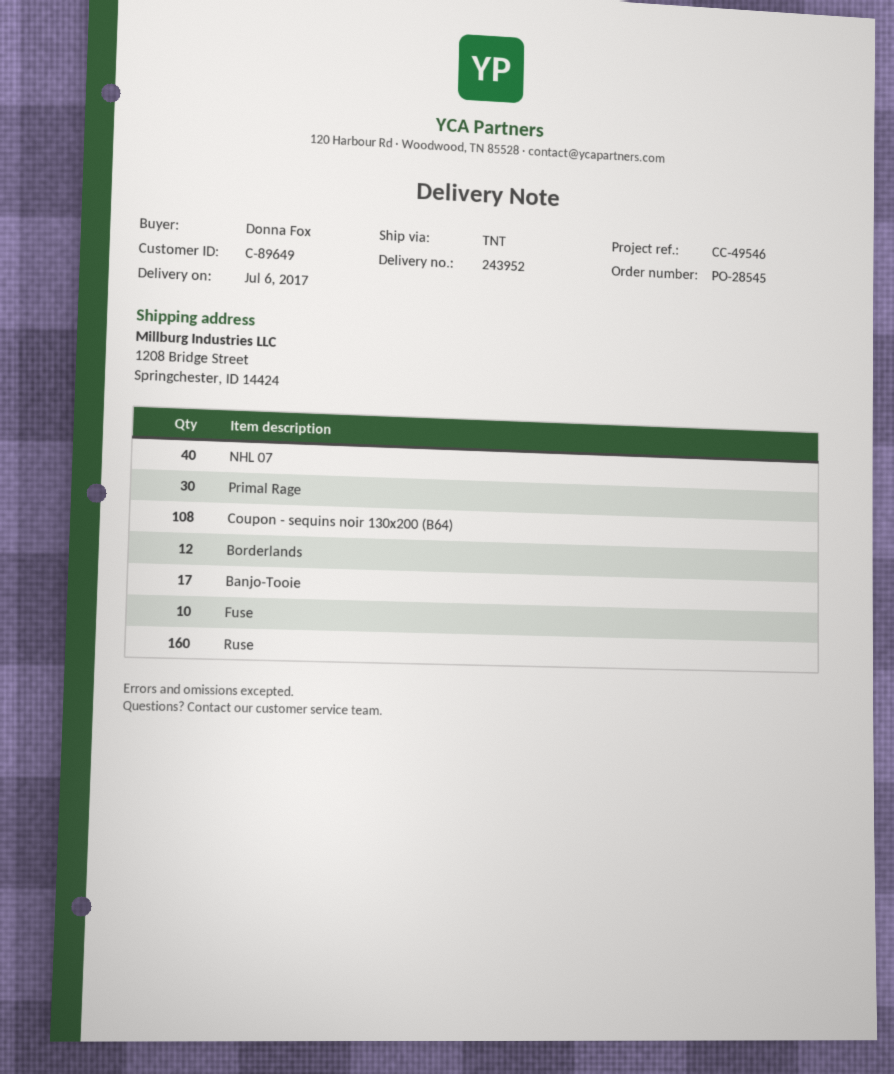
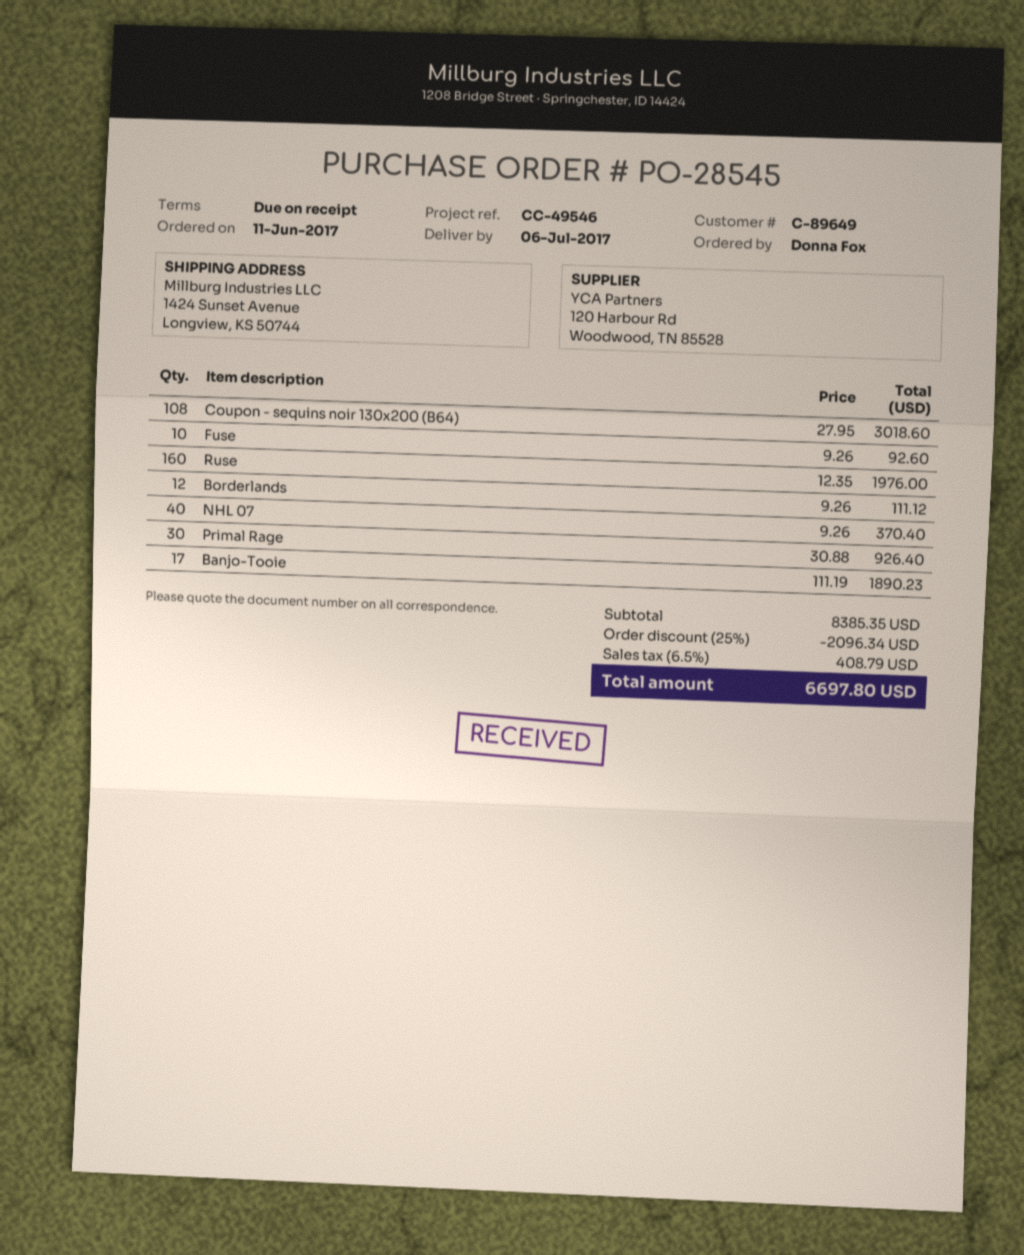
ship to: 1208 Bridge Street, Springchester, ID 14424 -> 1424 Sunset Avenue, Longview, KS 50744

